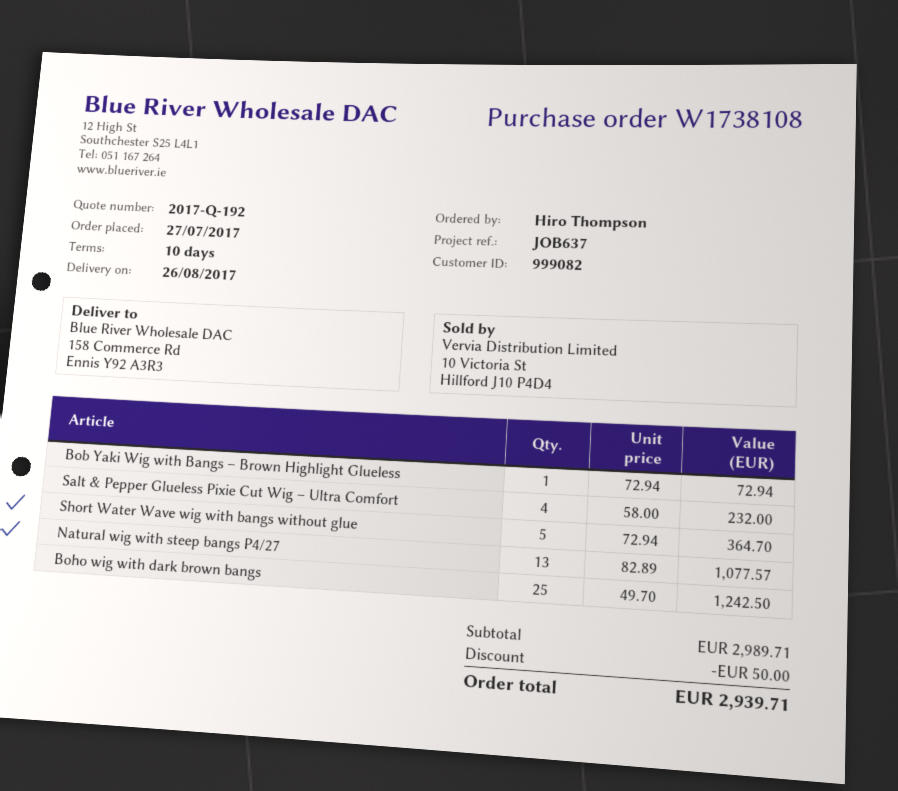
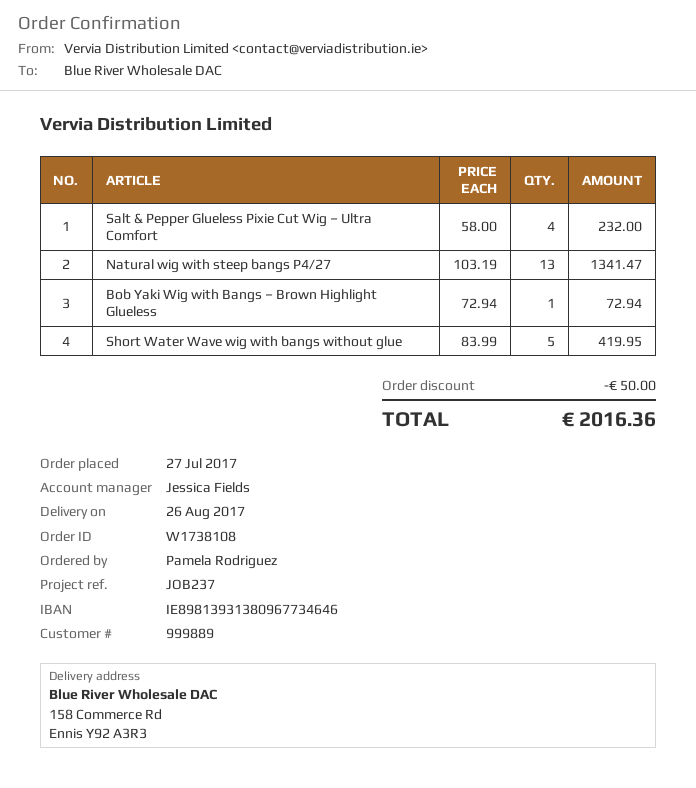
customer number: 999082 -> 999889
reference: JOB637 -> JOB237
ordered by: Hiro Thompson -> Pamela Rodriguez
Short Water Wave wig with bangs without glue: 5 x 72.94 = 364.70 -> 5 x 83.99 = 419.95
Natural wig with steep bangs P4/27: 13 x 82.89 = 1077.57 -> 13 x 103.19 = 1341.47
Boho wig with dark brown bangs: 25 x 49.70 = 1242.50 -> none
total: 2939.71 -> 2016.36

